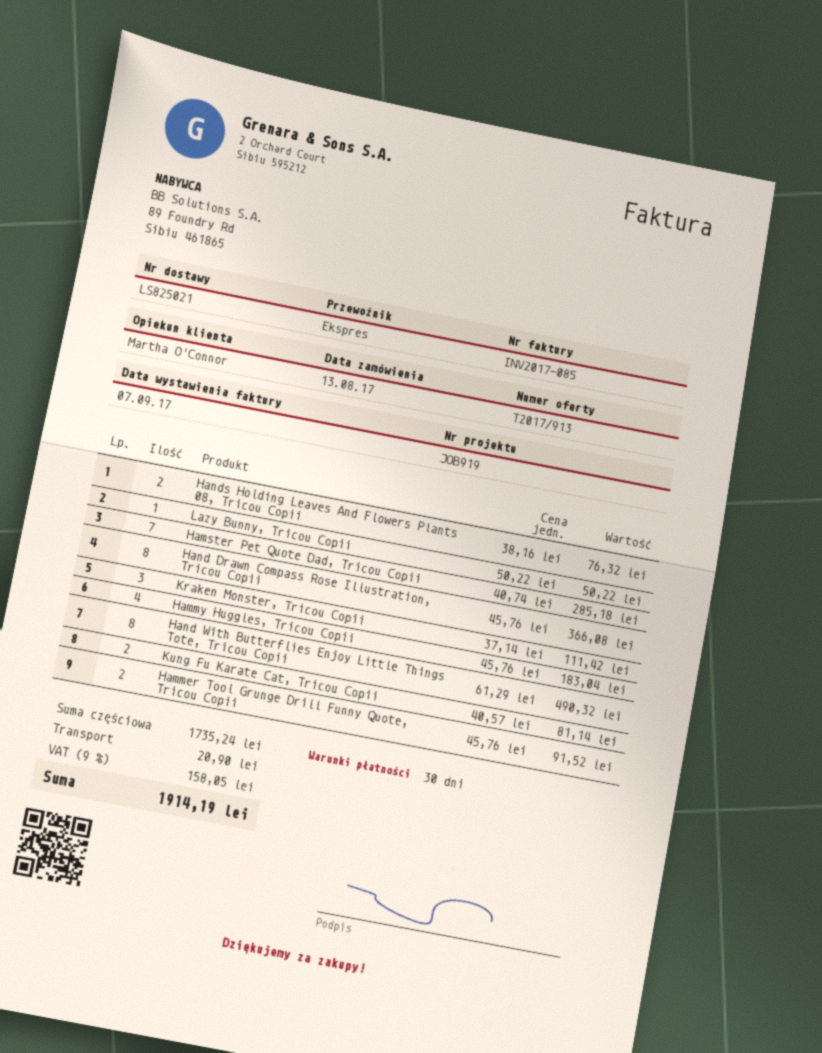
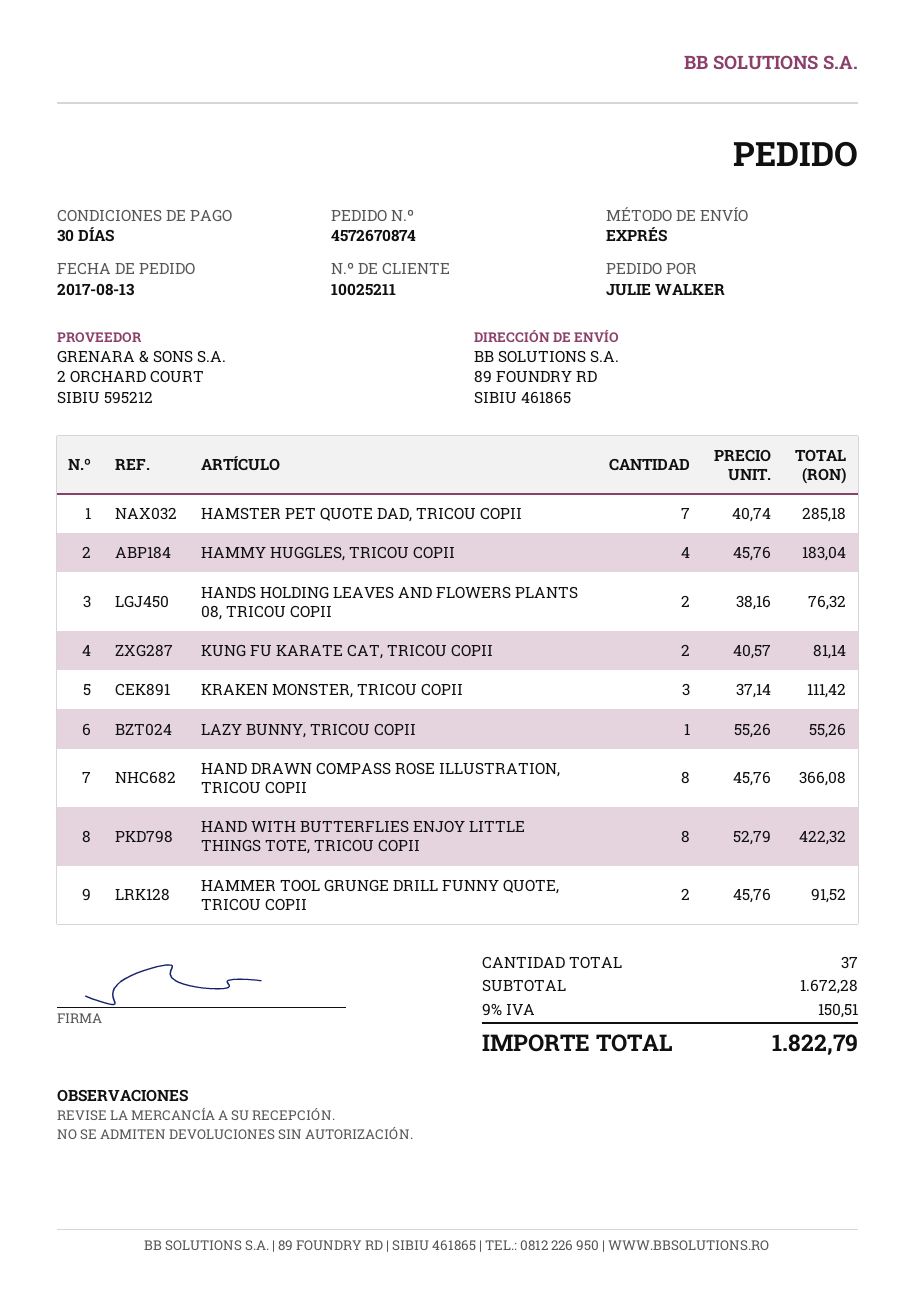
Lazy Bunny, Tricou Copii: 1 x 50.22 = 50.22 -> 1 x 55.26 = 55.26
Hand With Butterflies Enjoy Little Things Tote, Tricou Copii: 8 x 61.29 = 490.32 -> 8 x 52.79 = 422.32
subtotal: 1735.24 -> 1672.28
shipping: 20.90 -> none
tax: 9% = 158.05 -> 9% = 150.51
total: 1914.19 -> 1822.79

